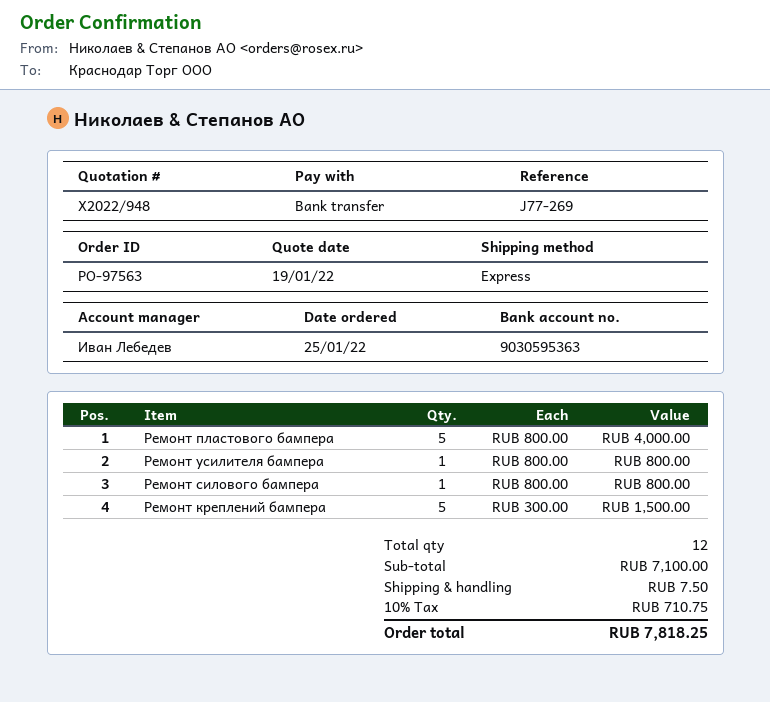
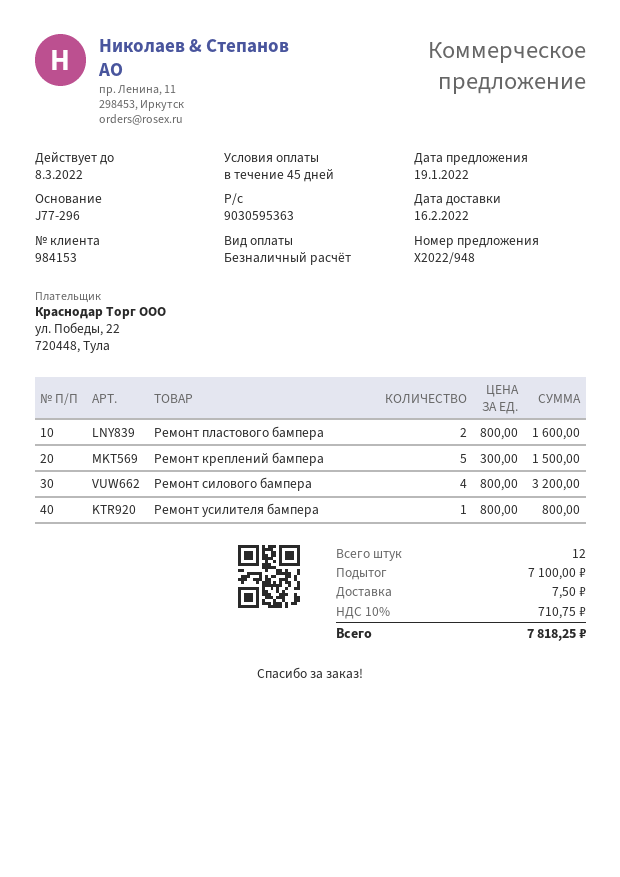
reference: J77-269 -> J77-296
Ремонт пластового бампера: 5 x 800.00 = 4000.00 -> 2 x 800.00 = 1600.00
Ремонт силового бампера: 1 x 800.00 = 800.00 -> 4 x 800.00 = 3200.00

